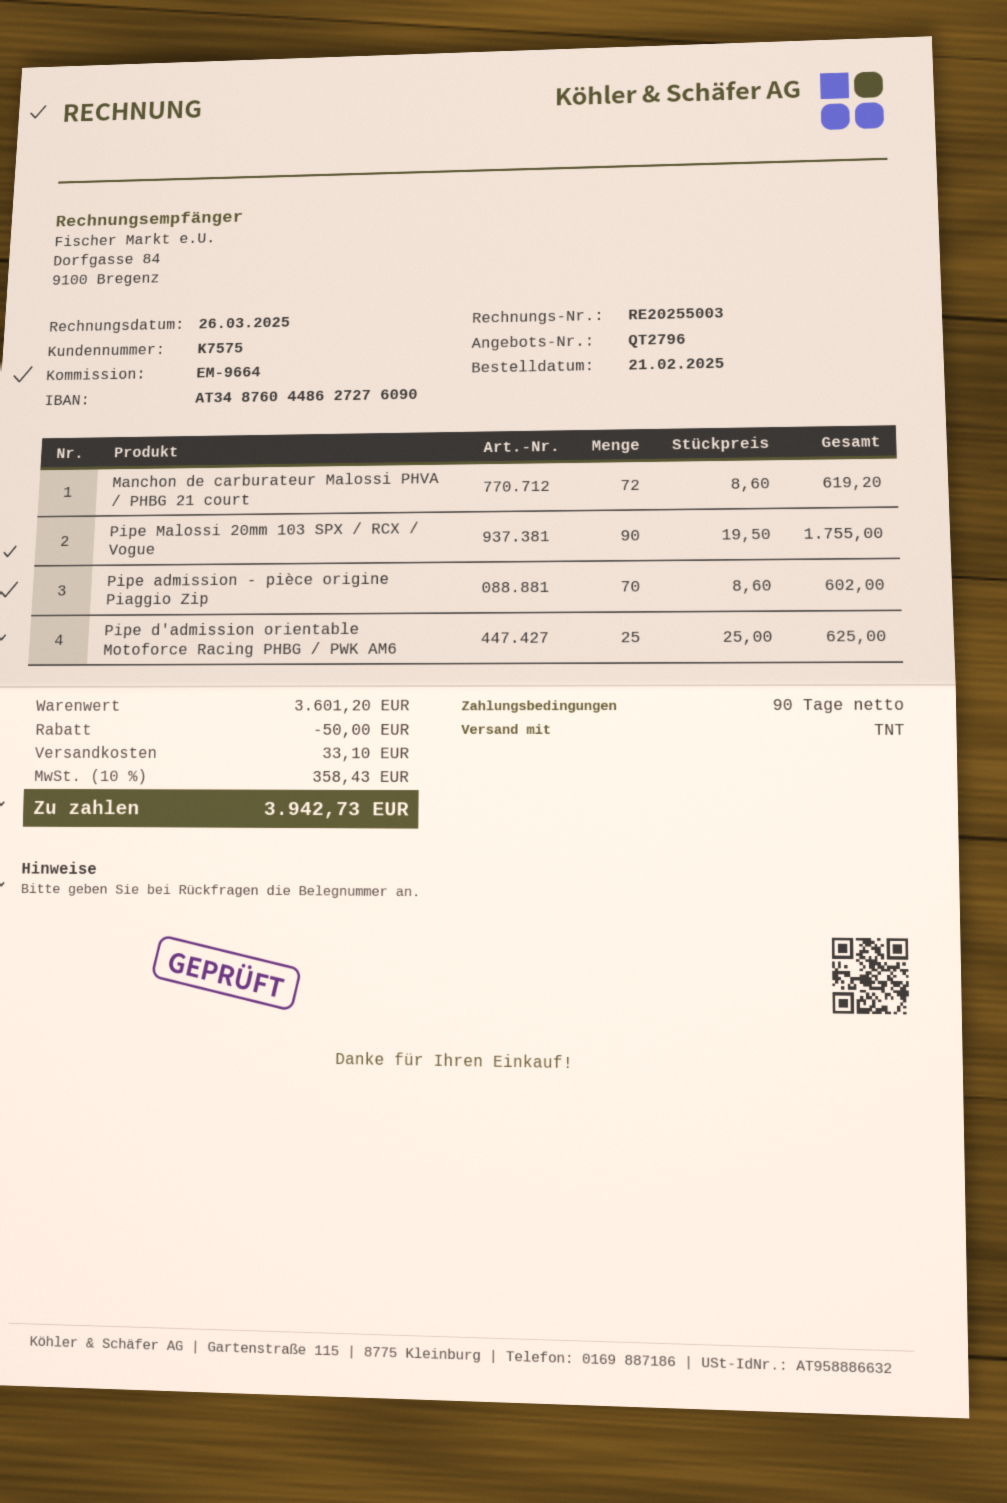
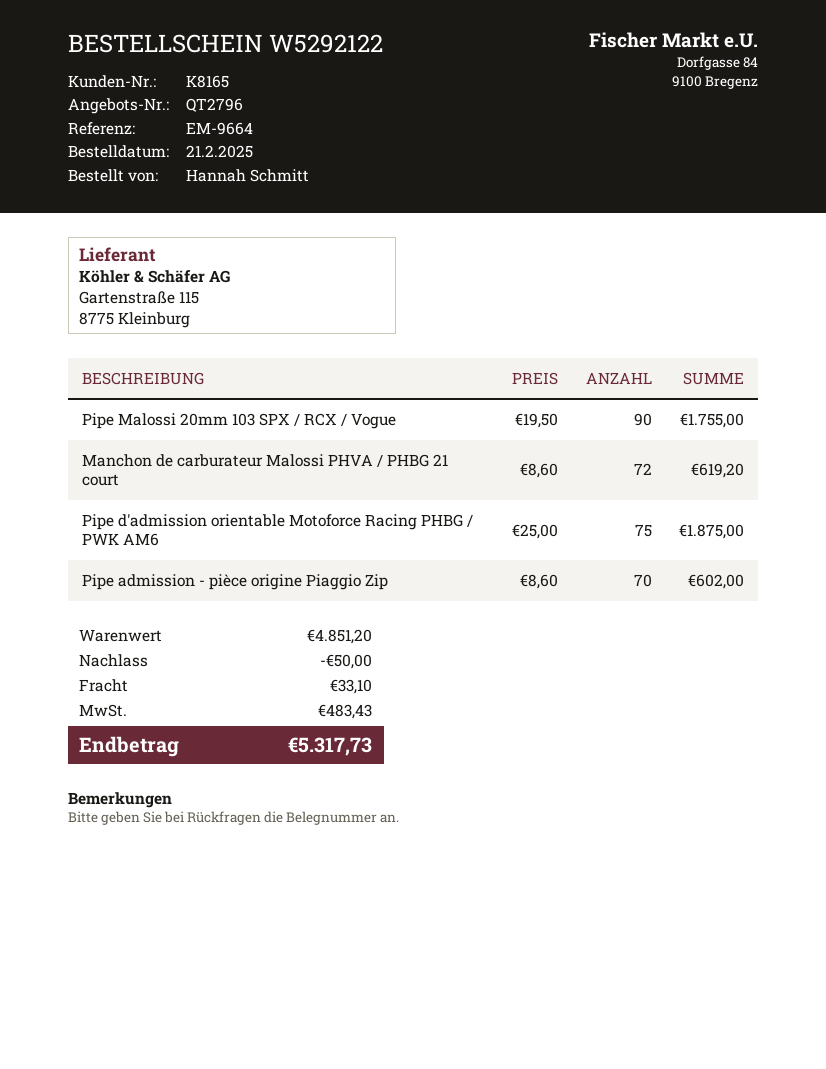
customer number: K7575 -> K8165
Pipe d'admission orientable Motoforce Racing PHBG / PWK AM6: 25 x 25.00 = 625.00 -> 75 x 25.00 = 1875.00
subtotal: 3601.20 -> 4851.20
tax: 358.43 -> 483.43
total: 3942.73 -> 5317.73

